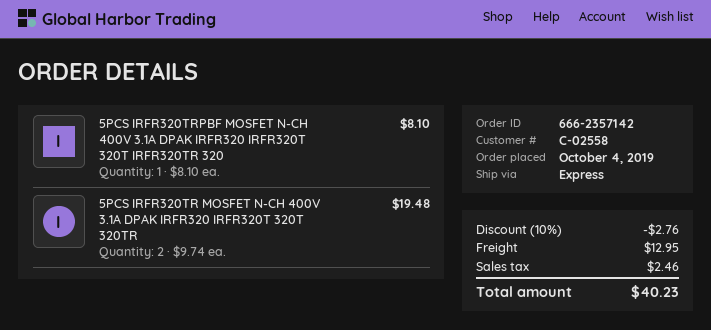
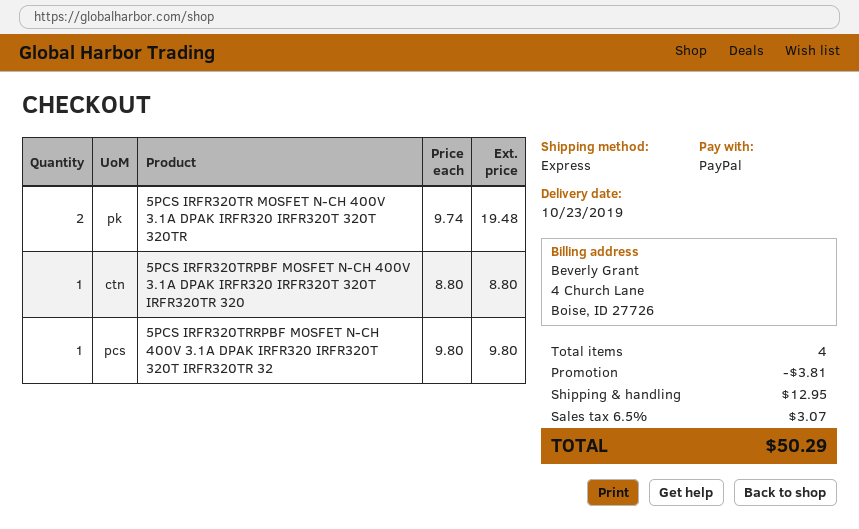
5PCS IRFR320TRPBF MOSFET N-CH 400V 3.1A DPAK IRFR320 IRFR320T 320T IRFR320TR 320: 1 x 8.10 = 8.10 -> 1 x 8.80 = 8.80
5PCS IRFR320TRRPBF MOSFET N-CH 400V 3.1A DPAK IRFR320 IRFR320T 320T IRFR320TR 32: none -> 1 x 9.80 = 9.80
discount: 2.76 -> 3.81
tax: 2.46 -> 3.07
total: 40.23 -> 50.29

